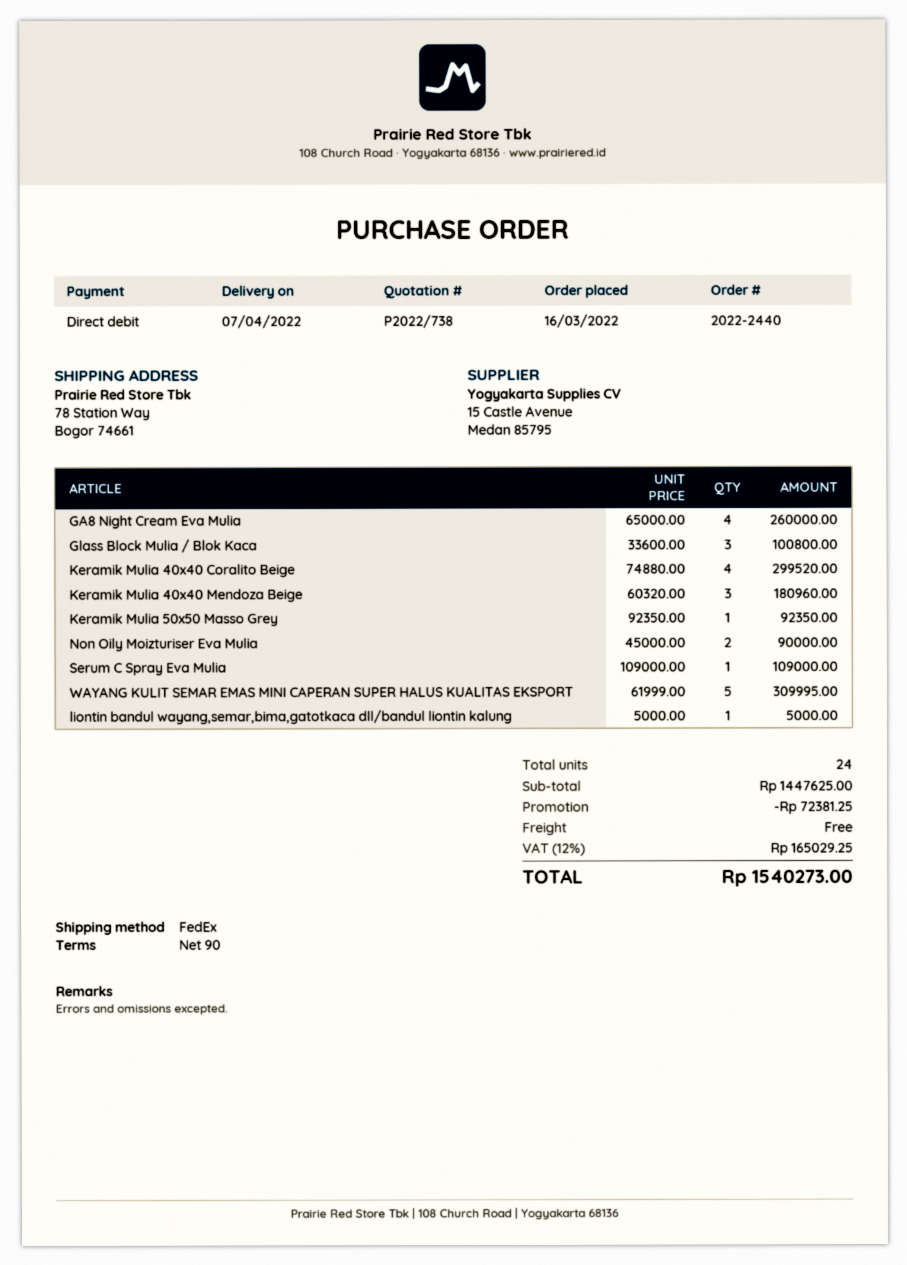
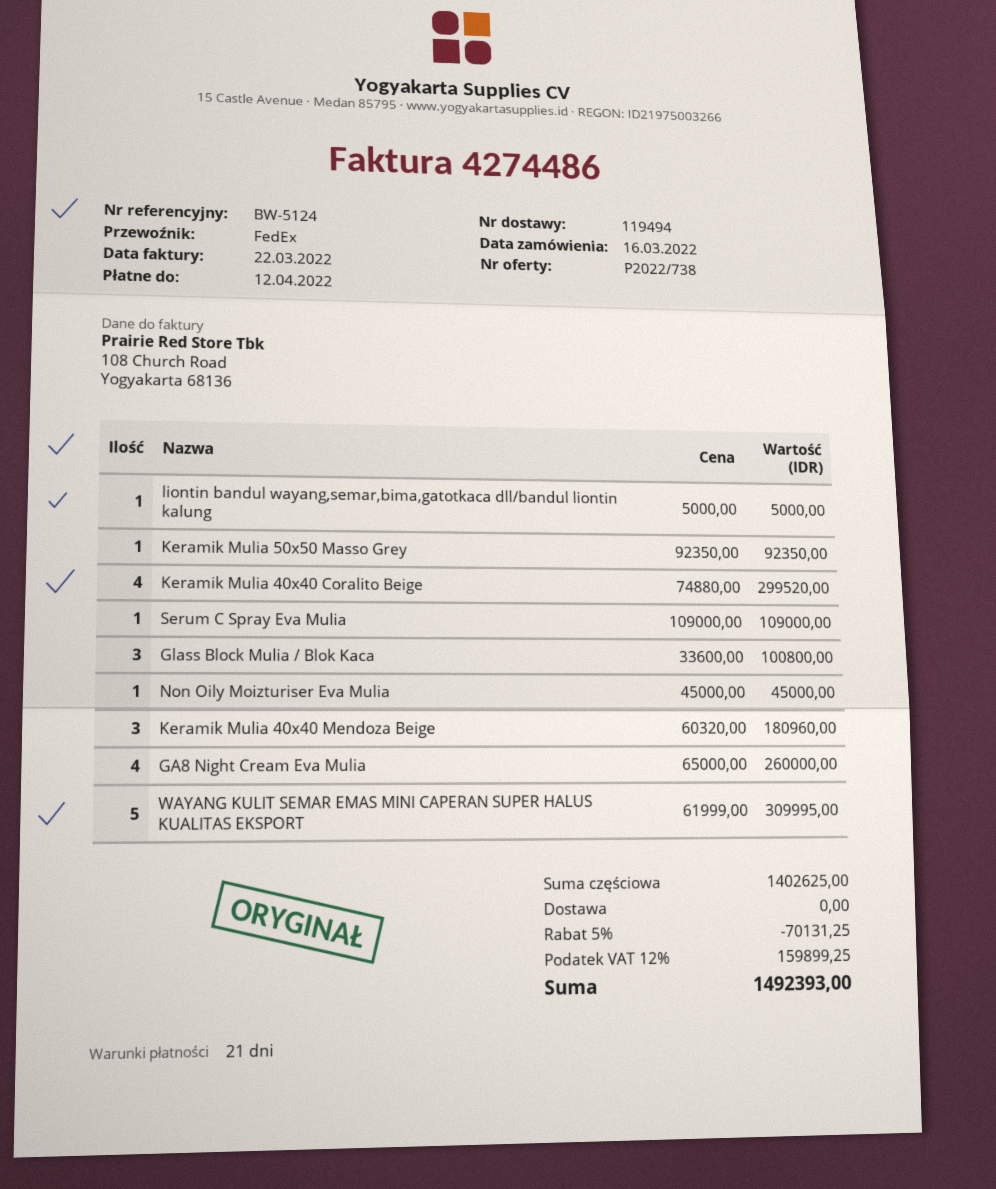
payment terms: 90 days -> 21 days
Non Oily Moizturiser Eva Mulia: 2 x 45000.00 = 90000.00 -> 1 x 45000.00 = 45000.00
subtotal: 1447625.00 -> 1402625.00
discount: 72381.25 -> 70131.25
tax: 12% = 165029.25 -> 12% = 159899.25
total: 1540273.00 -> 1492393.00

